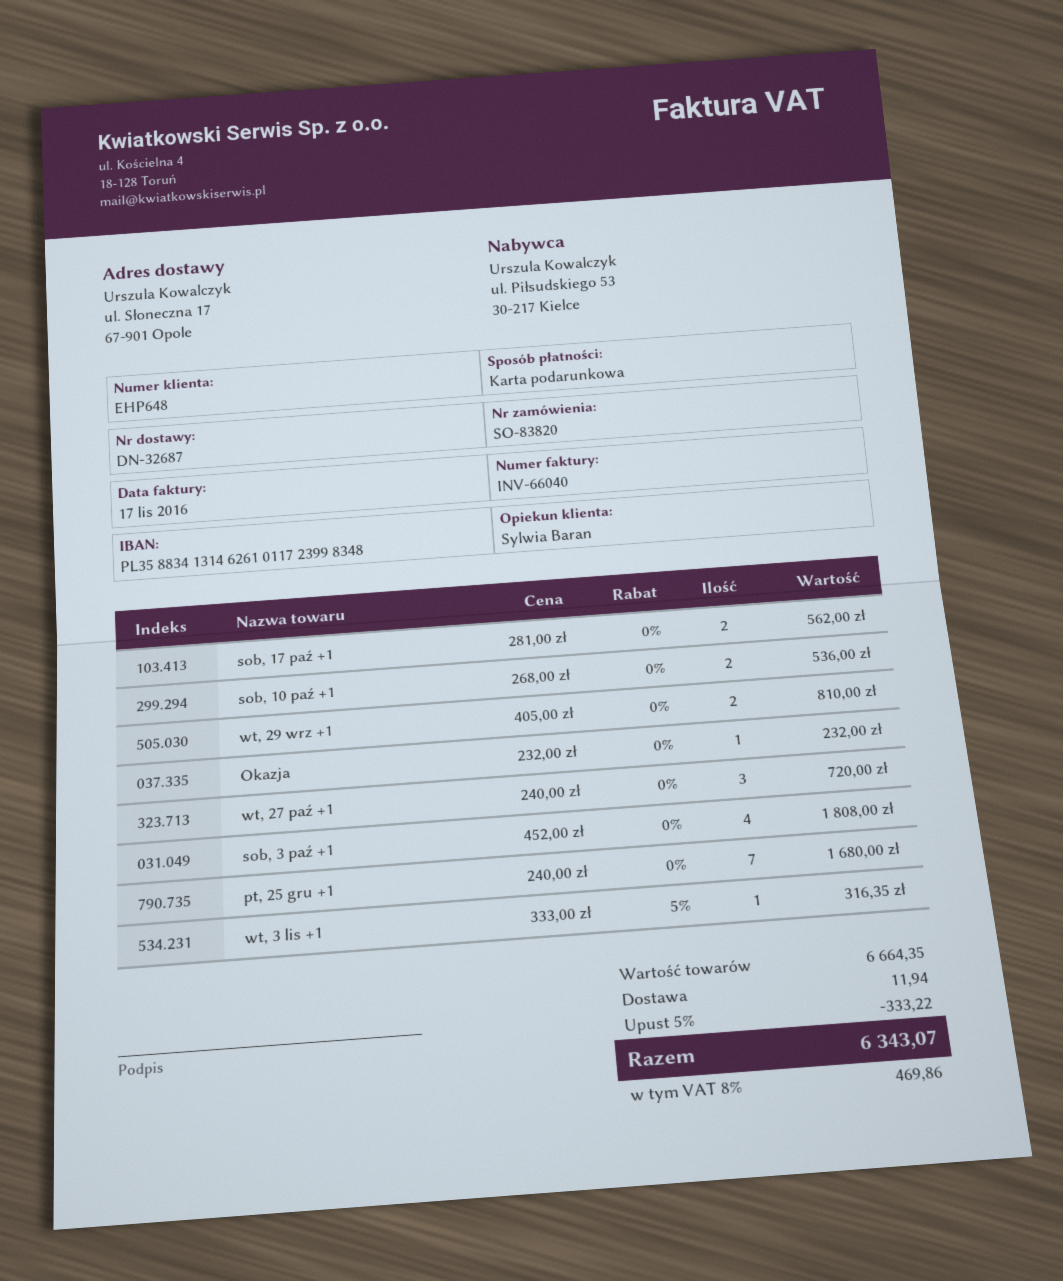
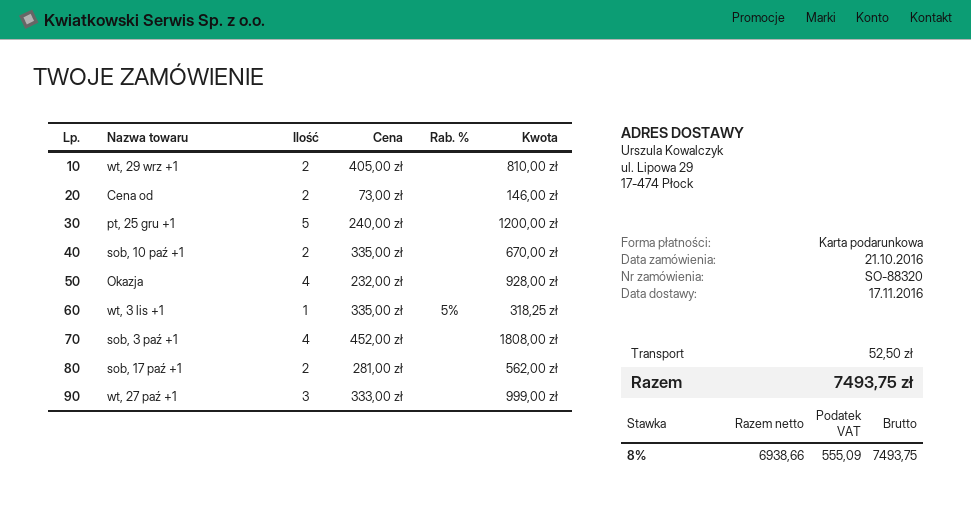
order number: SO-83820 -> SO-88320
ship to: ul. Słoneczna 17, 67-901 Opole -> ul. Lipowa 29, 17-474 Płock
sob, 10 paź +1: 2 x 268.00 = 536.00 -> 2 x 335.00 = 670.00
Okazja: 1 x 232.00 = 232.00 -> 4 x 232.00 = 928.00
wt, 27 paź +1: 3 x 240.00 = 720.00 -> 3 x 333.00 = 999.00
pt, 25 gru +1: 7 x 240.00 = 1680.00 -> 5 x 240.00 = 1200.00
wt, 3 lis +1: 1 x 333.00 - 5% = 316.35 -> 1 x 335.00 - 5% = 318.25
Cena od: none -> 2 x 73.00 = 146.00
discount: 5% = 333.22 -> none
shipping: 11.94 -> 52.50
tax: 8% = 469.86 -> 8% = 555.09
total: 6343.07 -> 7493.75

